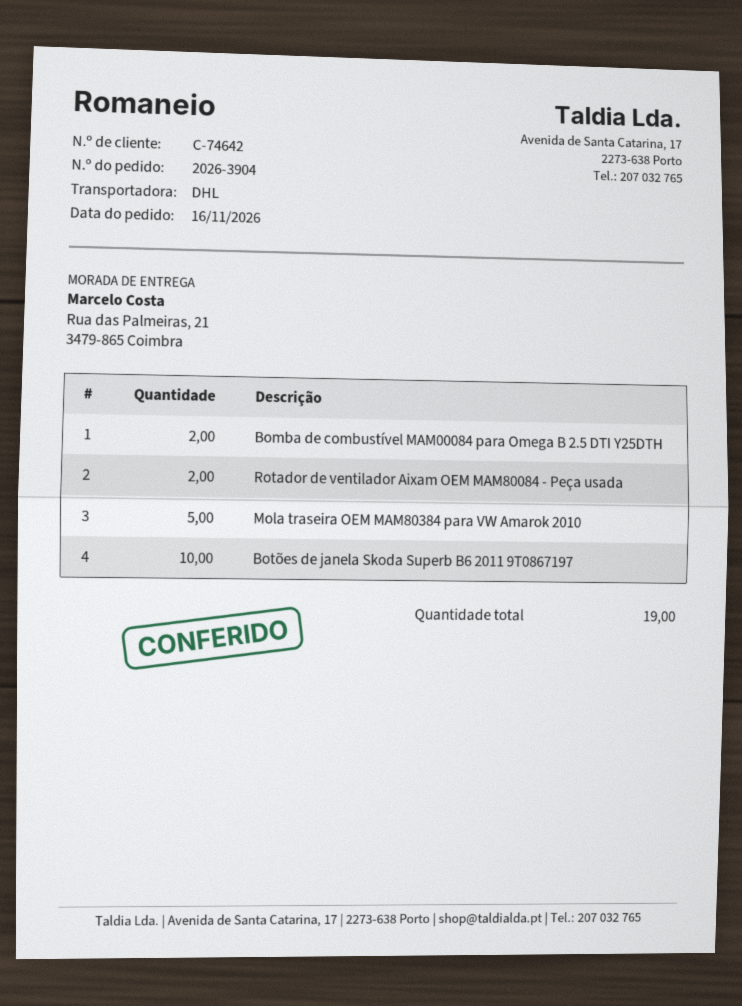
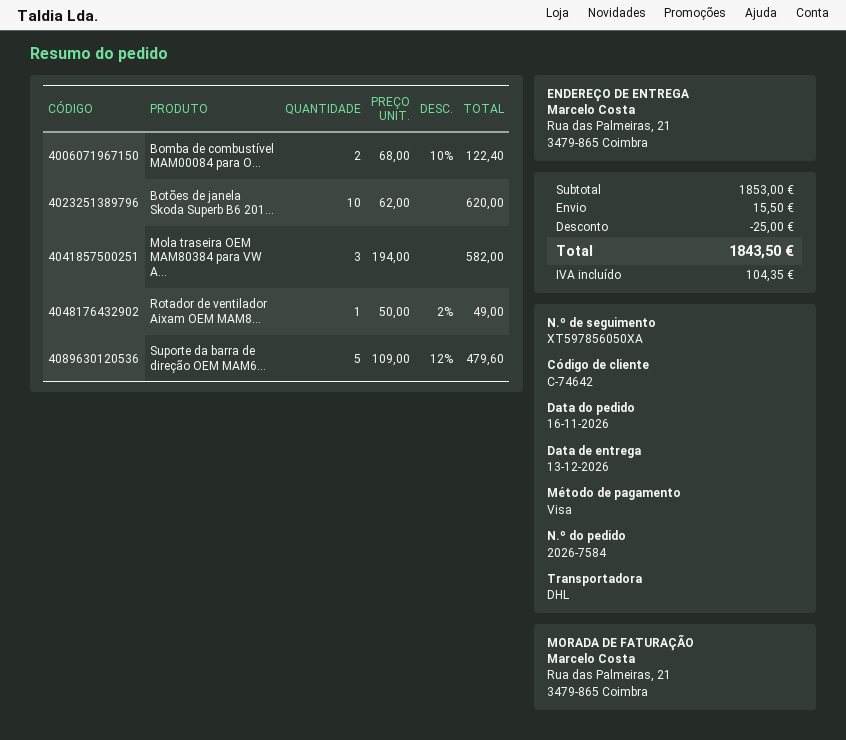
order number: 2026-3904 -> 2026-7584
Rotador de ventilador Aixam OEM MAM80084 - Peça usada: 2 -> 1
Mola traseira OEM MAM80384 para VW Amarok 2010: 5 -> 3
Suporte da barra de direção OEM MAM6...: none -> 5

